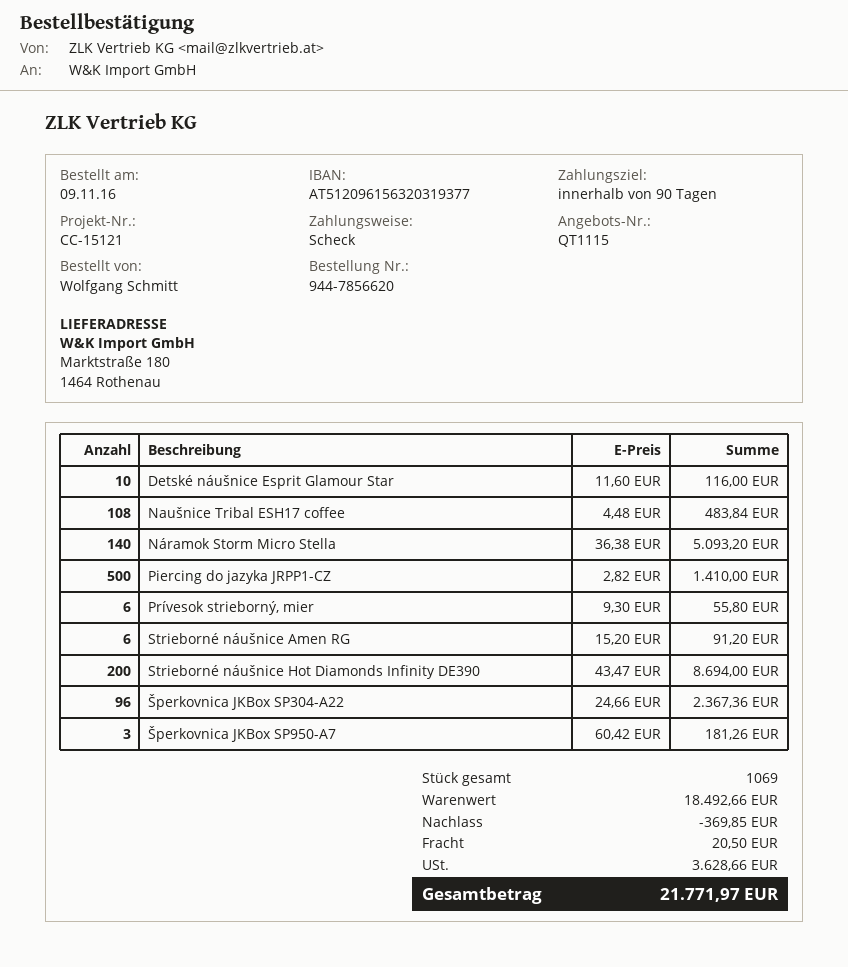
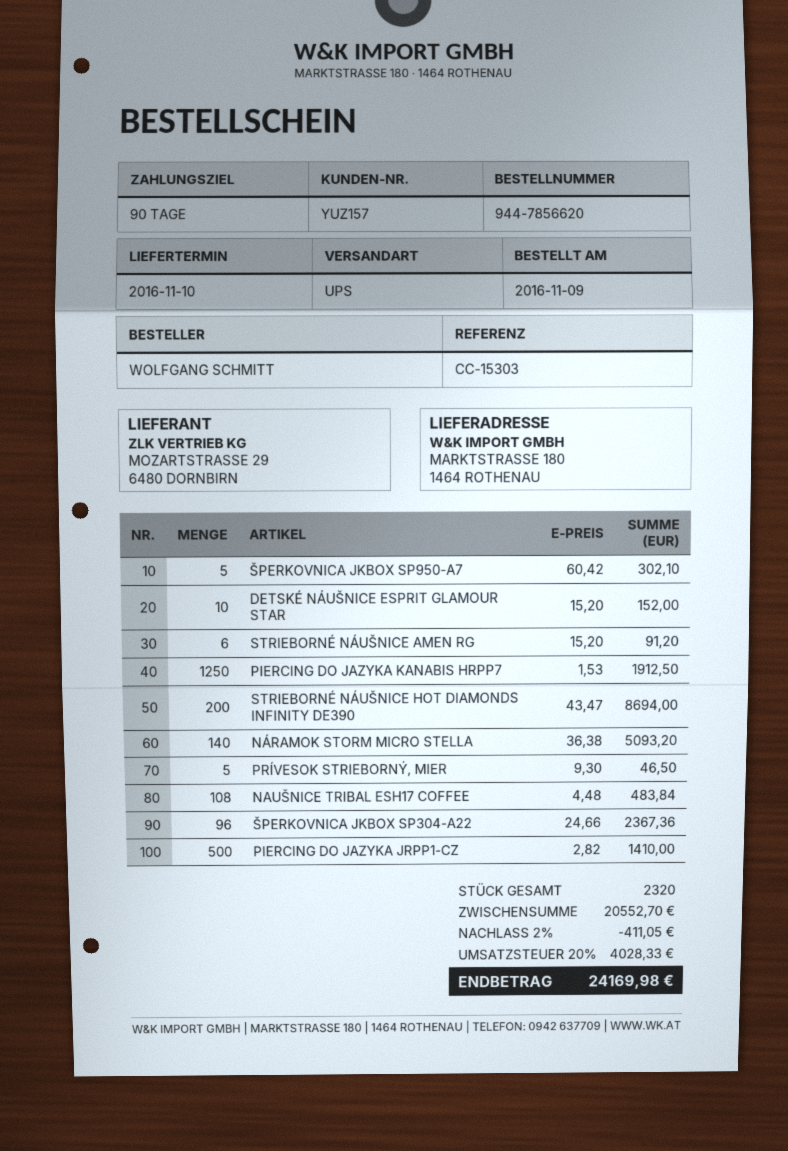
reference: CC-15121 -> CC-15303
Detské náušnice Esprit Glamour Star: 10 x 11.60 = 116.00 -> 10 x 15.20 = 152.00
Prívesok strieborný, mier: 6 x 9.30 = 55.80 -> 5 x 9.30 = 46.50
Šperkovnica JKBox SP950-A7: 3 x 60.42 = 181.26 -> 5 x 60.42 = 302.10
PIERCING DO JAZYKA KANABIS HRPP7: none -> 1250 x 1.53 = 1912.50
total quantity: 1069 -> 2320
subtotal: 18492.66 -> 20552.70
discount: 369.85 -> 411.05
shipping: 20.50 -> none
tax: 3628.66 -> 4028.33
total: 21771.97 -> 24169.98

